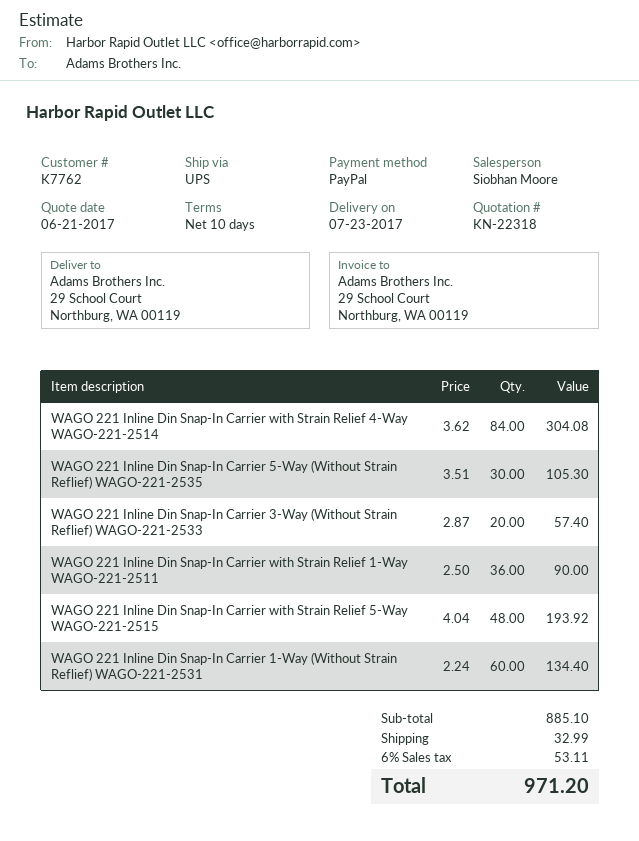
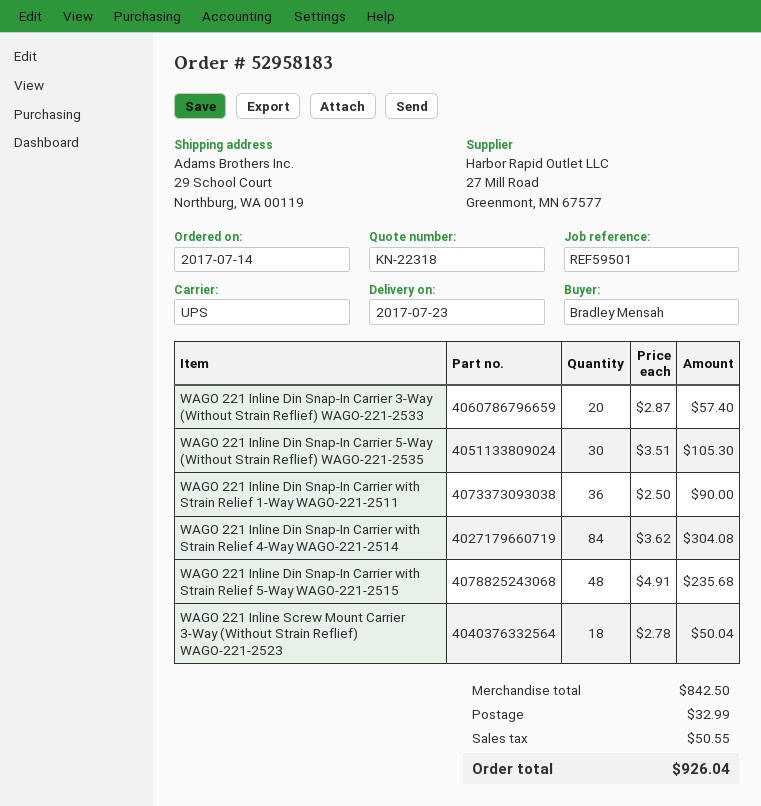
WAGO 221 Inline Din Snap-In Carrier with Strain Relief 5-Way WAGO-221-2515: 48 x 4.04 = 193.92 -> 48 x 4.91 = 235.68
WAGO 221 Inline Din Snap-In Carrier 1-Way (Without Strain Reflief) WAGO-221-2531: 60 x 2.24 = 134.40 -> none
WAGO 221 Inline Screw Mount Carrier 3-Way (Without Strain Reflief) WAGO-221-2523: none -> 18 x 2.78 = 50.04
subtotal: 885.10 -> 842.50
tax: 53.11 -> 50.55
total: 971.20 -> 926.04

